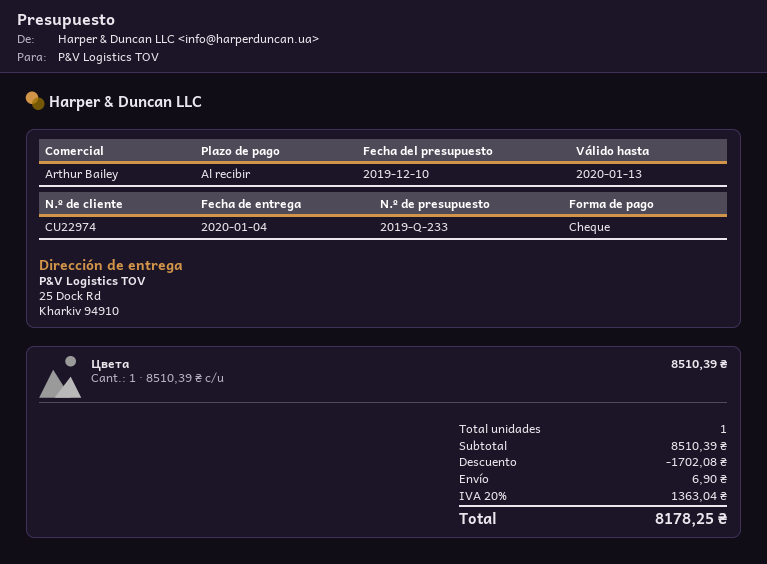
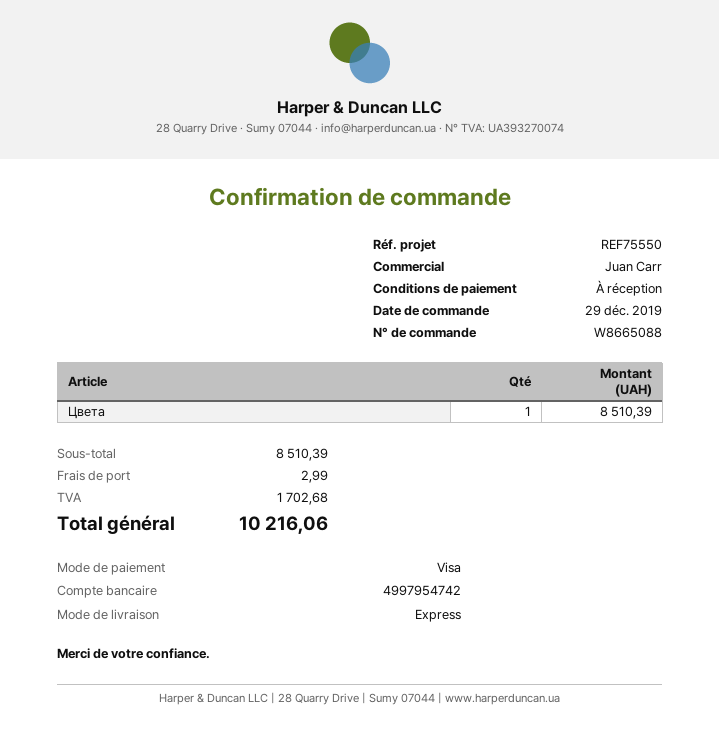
sales rep: Arthur Bailey -> Juan Carr
payment method: cheque -> Visa
discount: 1702.08 -> none
shipping: 6.90 -> 2.99
tax: 1363.04 -> 1702.68
total: 8178.25 -> 10216.06

